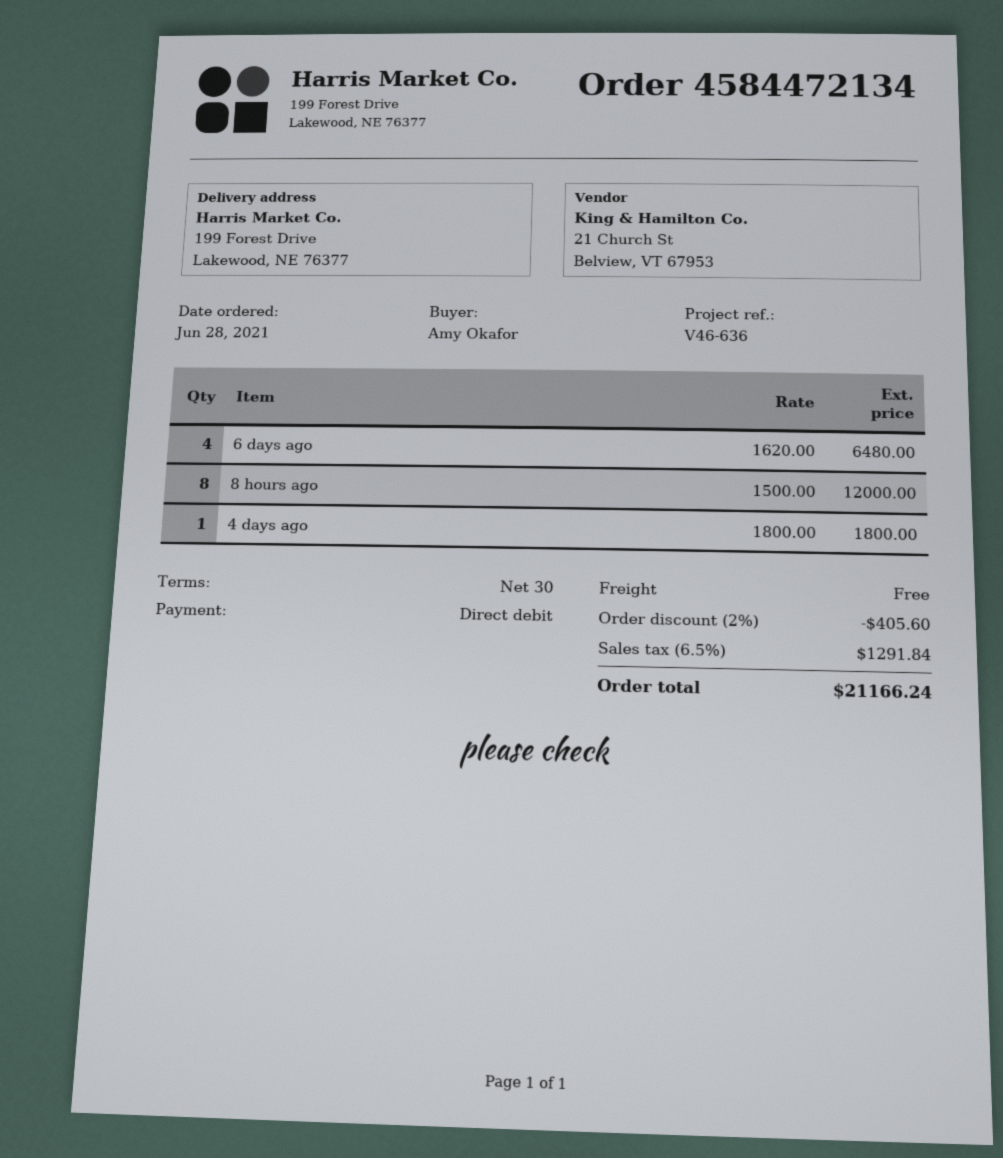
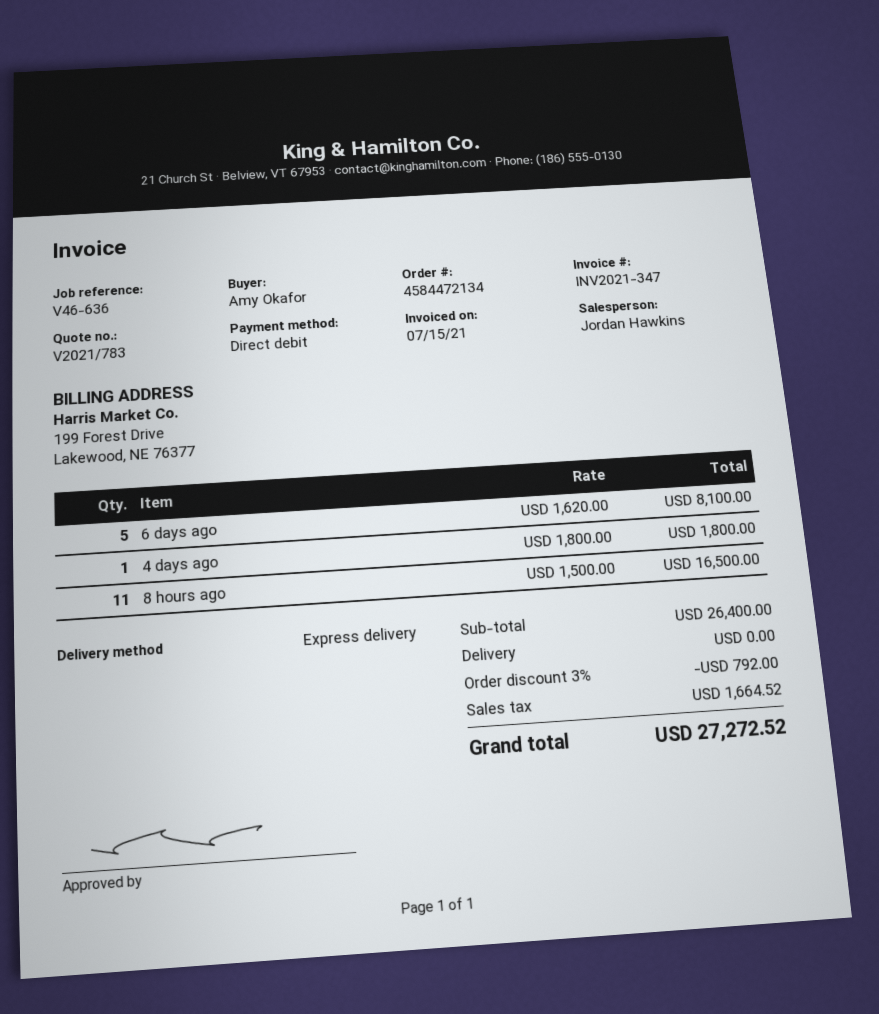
6 days ago: 4 x 1620.00 = 6480.00 -> 5 x 1620.00 = 8100.00
8 hours ago: 8 x 1500.00 = 12000.00 -> 11 x 1500.00 = 16500.00
discount: 2% = 405.60 -> 3% = 792.00
tax: 1291.84 -> 1664.52
total: 21166.24 -> 27272.52

